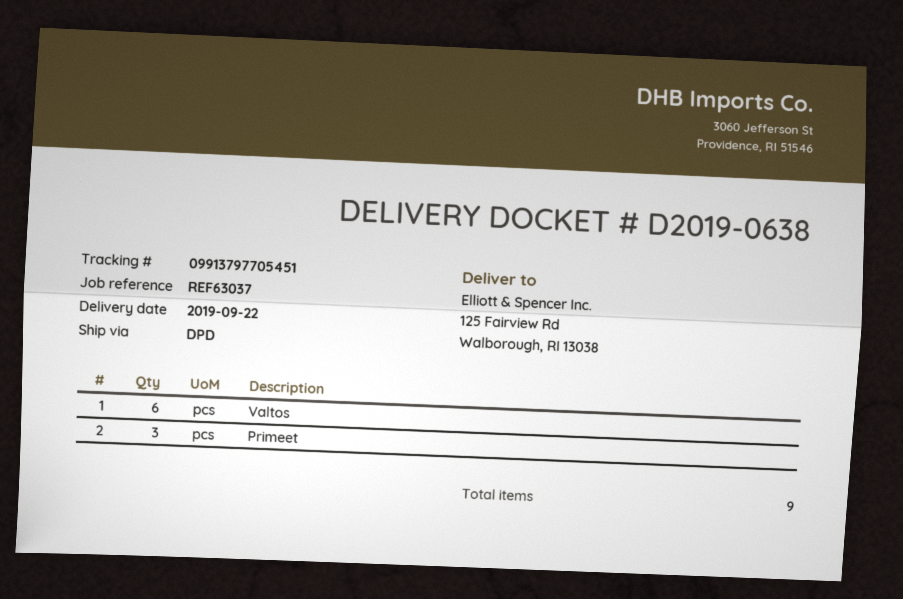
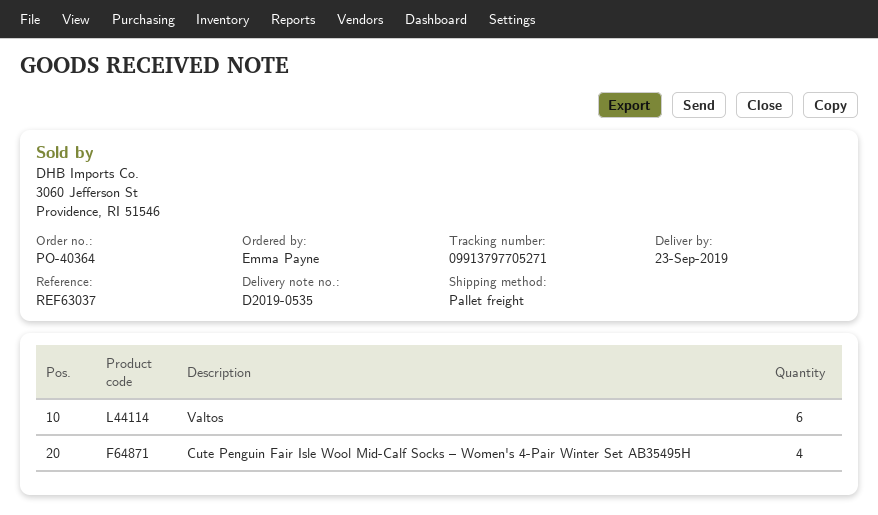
delivery note number: D2019-0638 -> D2019-0535
delivery date: 2019-09-22 -> 2019-09-23
shipping method: DPD -> pallet freight
tracking number: 09913797705451 -> 09913797705271
Primeet: 3 -> none
Cute Penguin Fair Isle Wool Mid-Calf Socks – Women's 4-Pair Winter Set AB35495H: none -> 4

